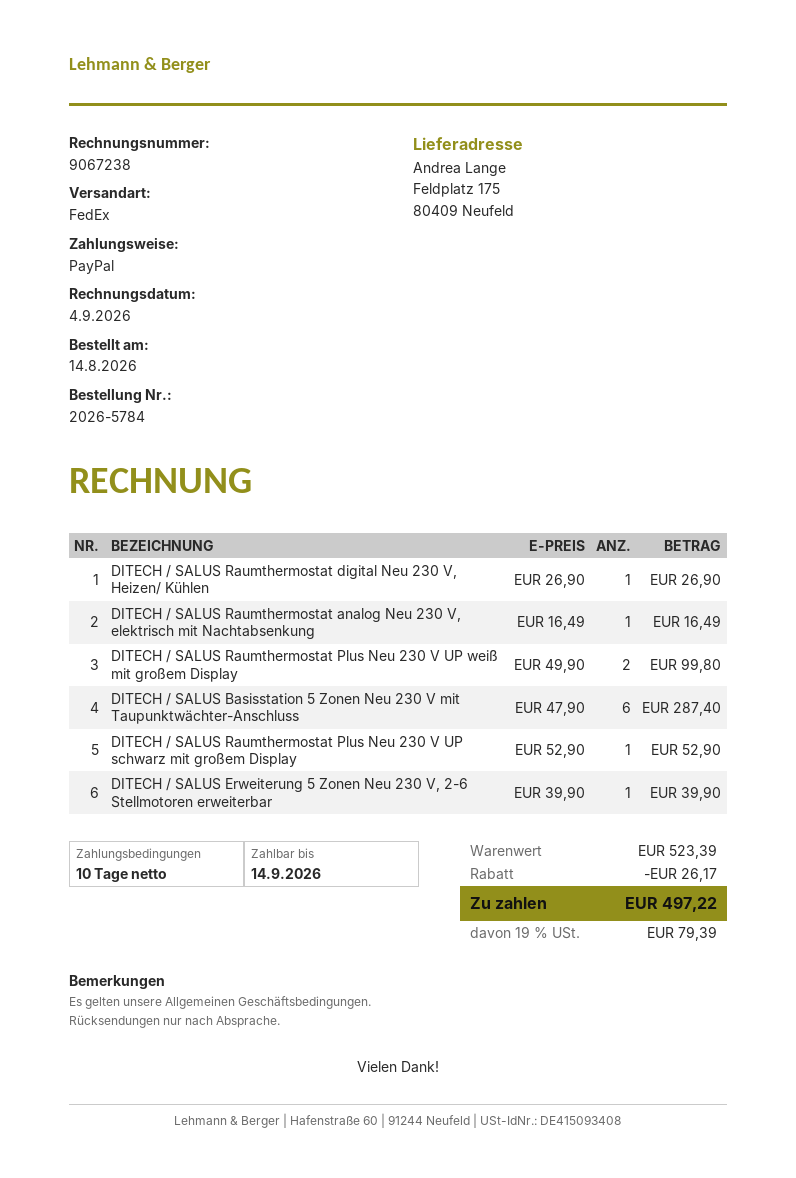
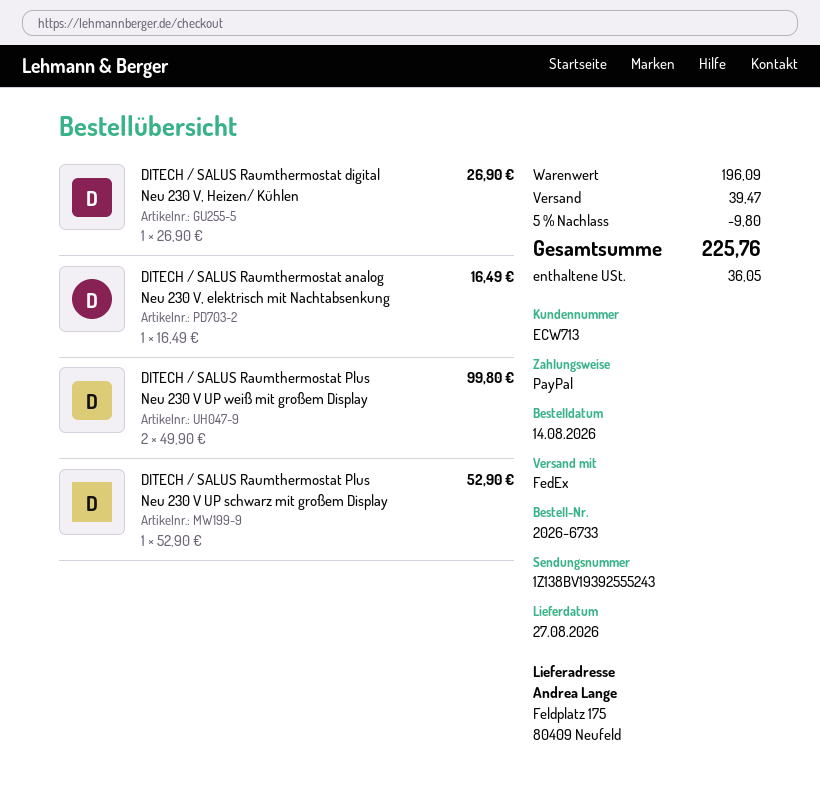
order number: 2026-5784 -> 2026-6733
DITECH / SALUS Basisstation 5 Zonen Neu 230 V mit Taupunktwächter-Anschluss: 6 x 47.90 = 287.40 -> none
DITECH / SALUS Erweiterung 5 Zonen Neu 230 V, 2-6 Stellmotoren erweiterbar: 1 x 39.90 = 39.90 -> none
subtotal: 523.39 -> 196.09
discount: 26.17 -> 9.80
shipping: none -> 39.47
tax: 79.39 -> 36.05
total: 497.22 -> 225.76

